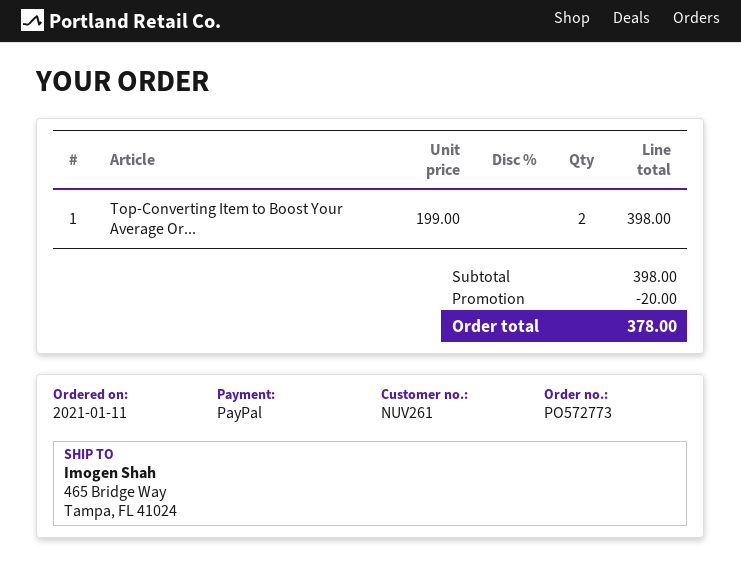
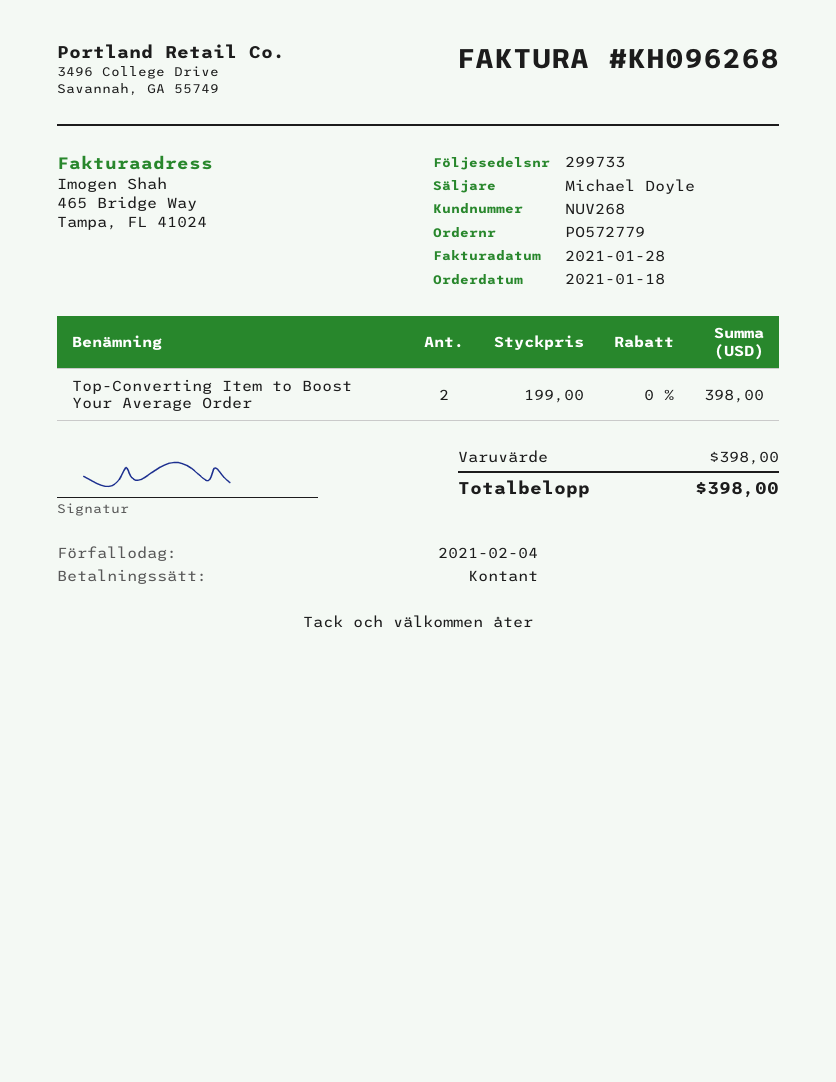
order number: PO572773 -> PO572779
order date: 2021-01-11 -> 2021-01-18
customer number: NUV261 -> NUV268
payment method: PayPal -> cash
discount: 20.00 -> none
total: 378.00 -> 398.00

